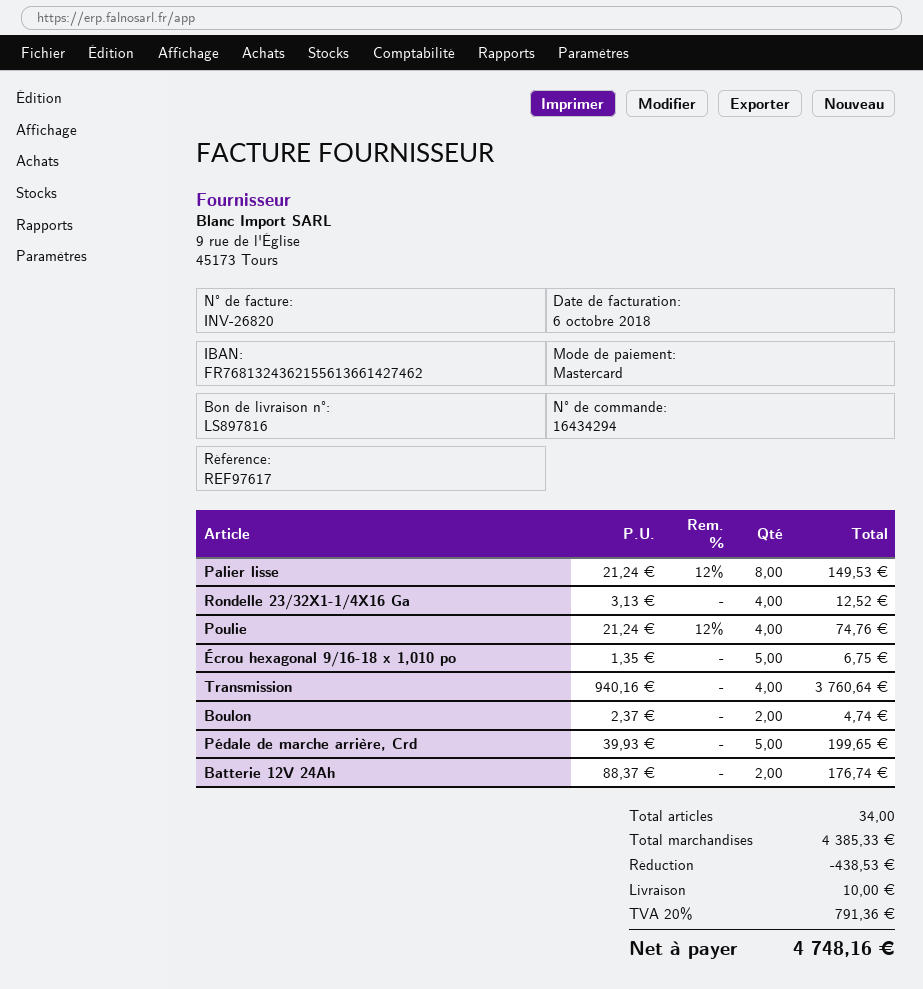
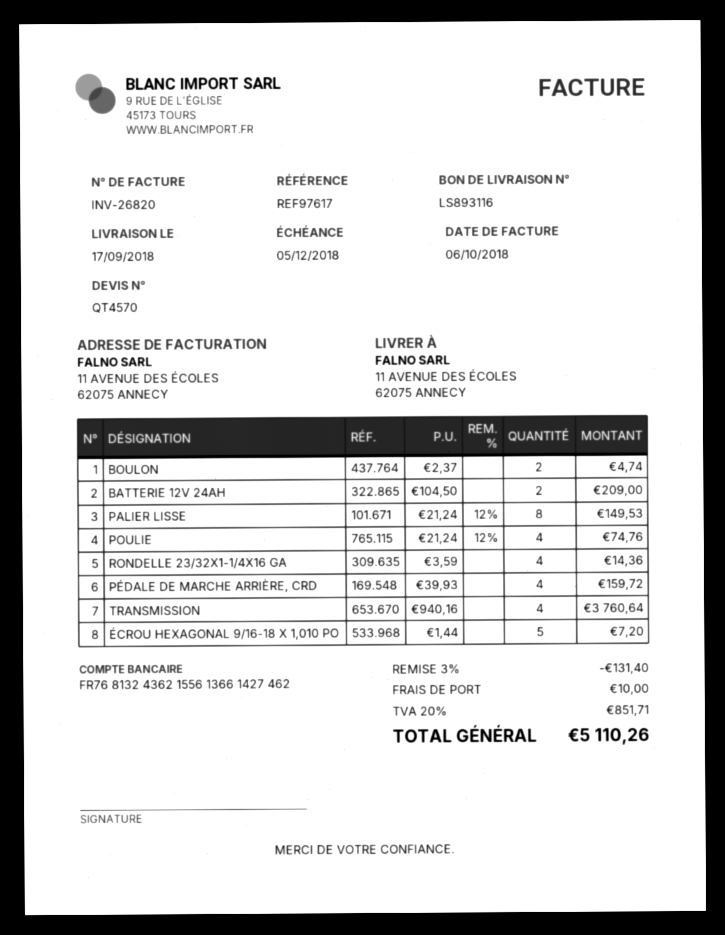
delivery note number: LS897816 -> LS893116
Rondelle 23/32X1-1/4X16 Ga: 4 x 3.13 = 12.52 -> 4 x 3.59 = 14.36
Écrou hexagonal 9/16-18 x 1,010 po: 5 x 1.35 = 6.75 -> 5 x 1.44 = 7.20
Pédale de marche arrière, Crd: 5 x 39.93 = 199.65 -> 4 x 39.93 = 159.72
Batterie 12V 24Ah: 2 x 88.37 = 176.74 -> 2 x 104.50 = 209.00
discount: 438.53 -> 131.40
tax: 20% = 791.36 -> 20% = 851.71
total: 4748.16 -> 5110.26

